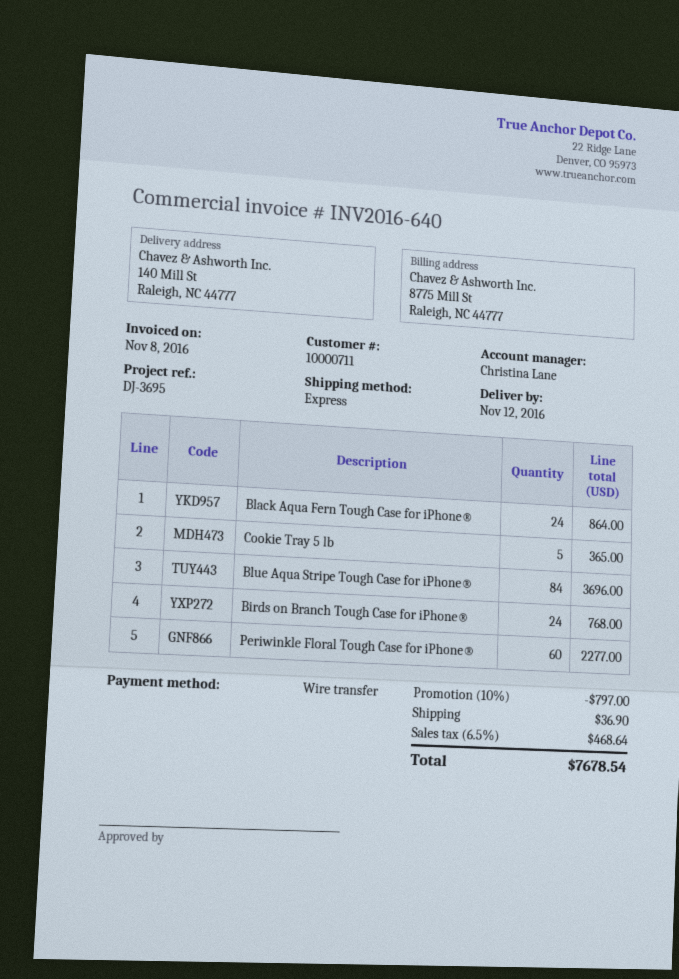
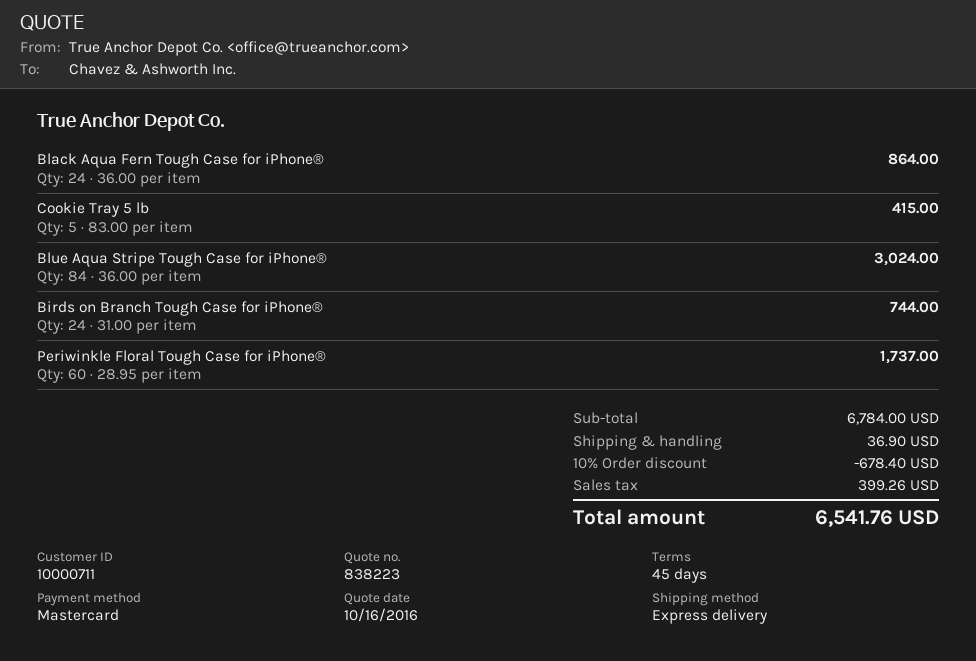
payment method: bank transfer -> Mastercard
Cookie Tray 5 lb: 5 for 365.00 -> 5 for 415.00
Blue Aqua Stripe Tough Case for iPhone®: 84 for 3696.00 -> 84 for 3024.00
Birds on Branch Tough Case for iPhone®: 24 for 768.00 -> 24 for 744.00
Periwinkle Floral Tough Case for iPhone®: 60 for 2277.00 -> 60 for 1737.00
discount: 10% = 797.00 -> 10% = 678.40
tax: 468.64 -> 399.26
total: 7678.54 -> 6541.76

